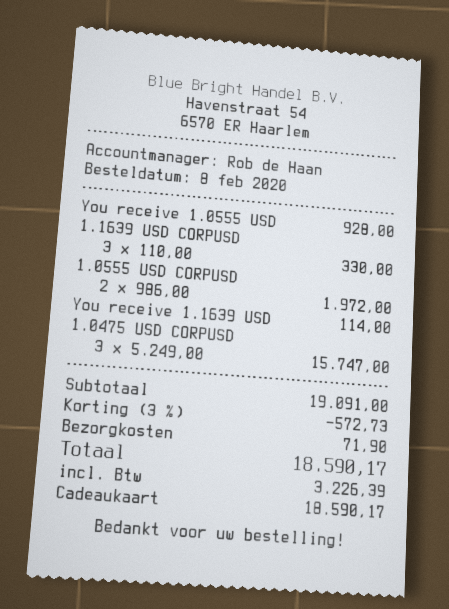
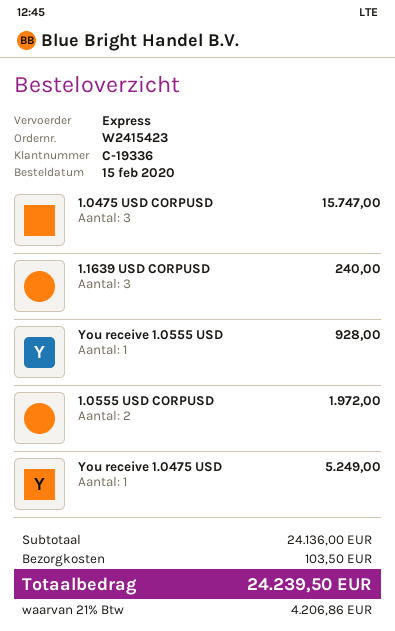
order date: 2020-02-08 -> 2020-02-15
1.1639 USD CORPUSD: 3 for 330.00 -> 3 for 240.00
You receive 1.1639 USD: 1 for 114.00 -> none
You receive 1.0475 USD: none -> 1 for 5249.00
subtotal: 19091.00 -> 24136.00
discount: 3% = 572.73 -> none
shipping: 71.90 -> 103.50
tax: 3226.39 -> 4206.86
total: 18590.17 -> 24239.50

